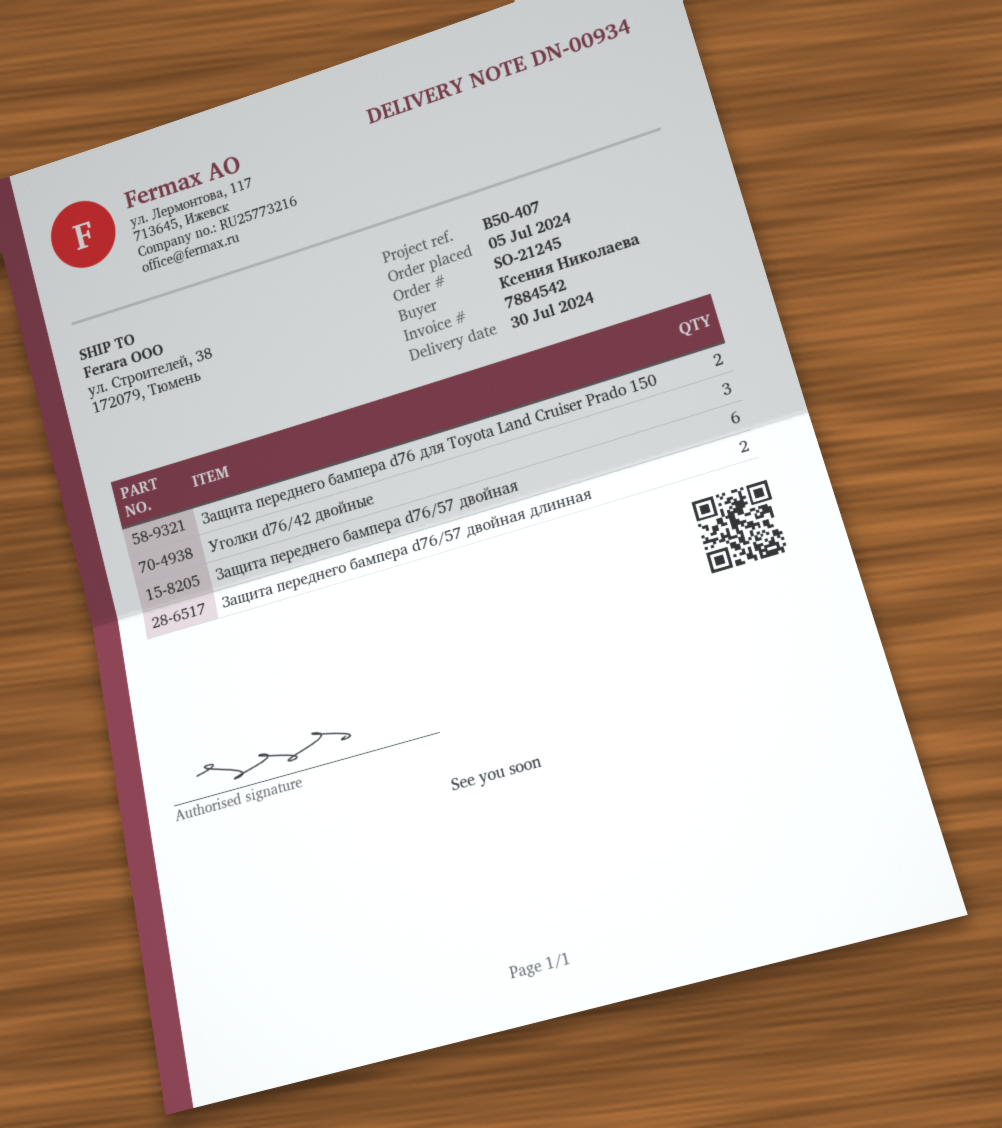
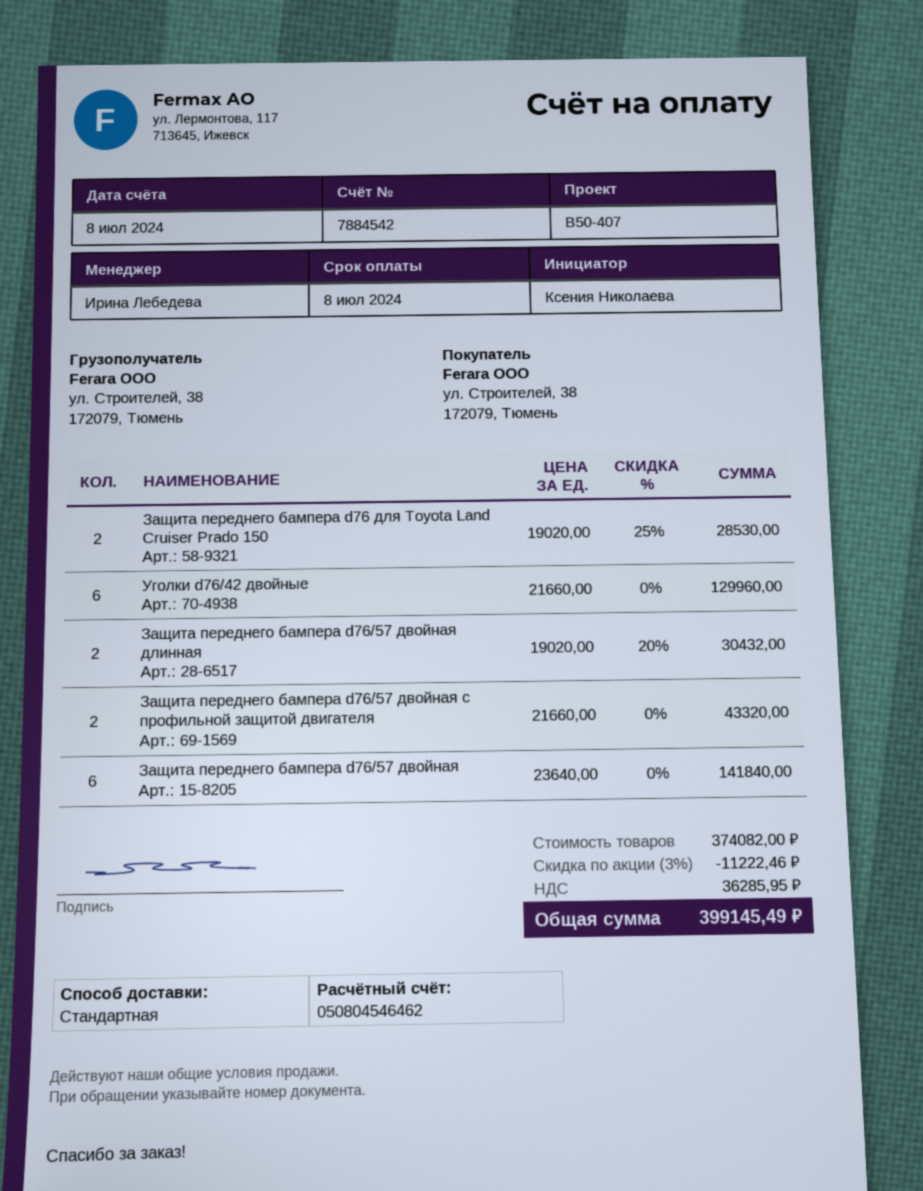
Уголки d76/42 двойные: 3 -> 6
Защита переднего бампера d76/57 двойная с профильной защитой двигателя: none -> 2

